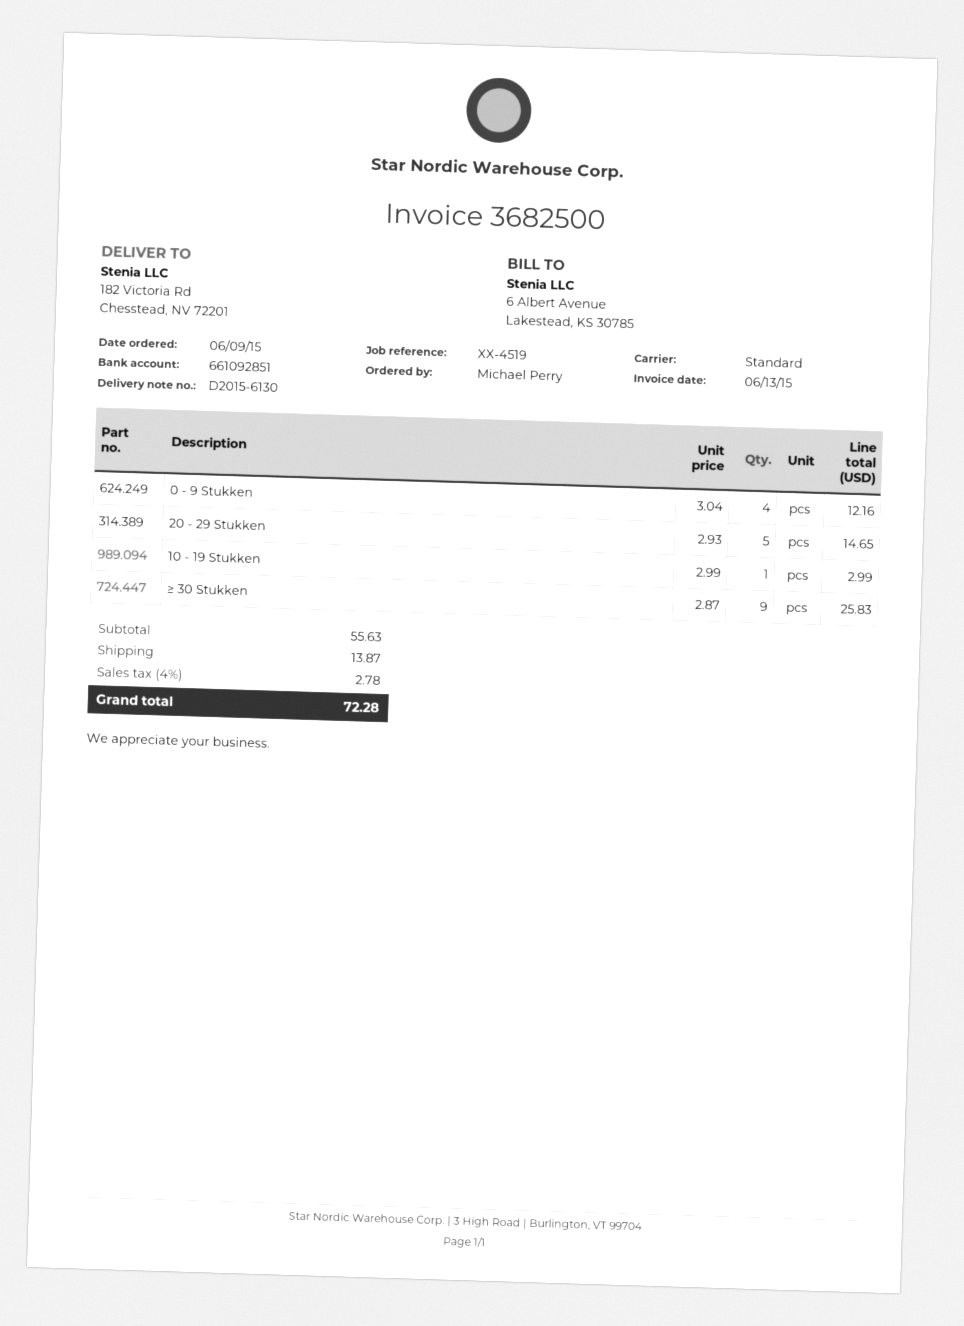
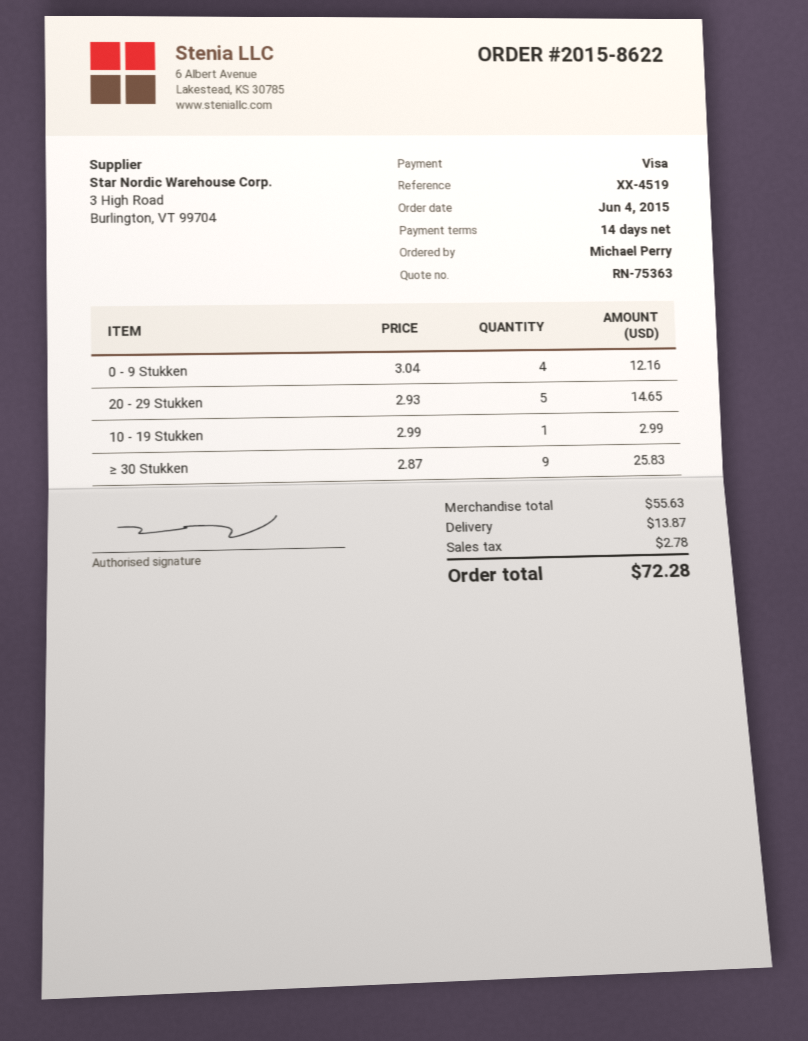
order date: 2015-06-09 -> 2015-06-04

